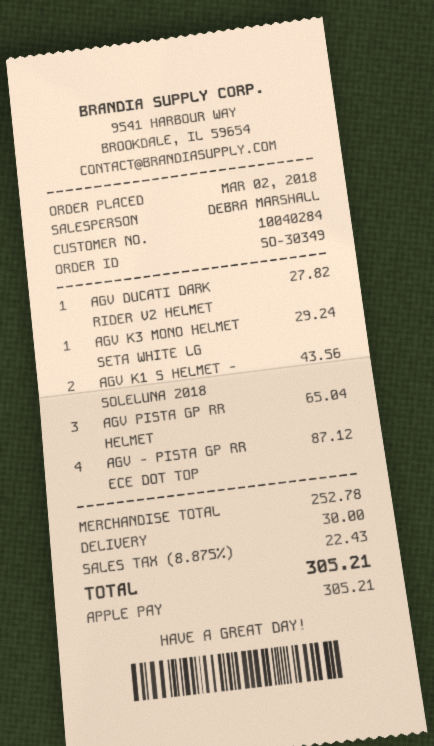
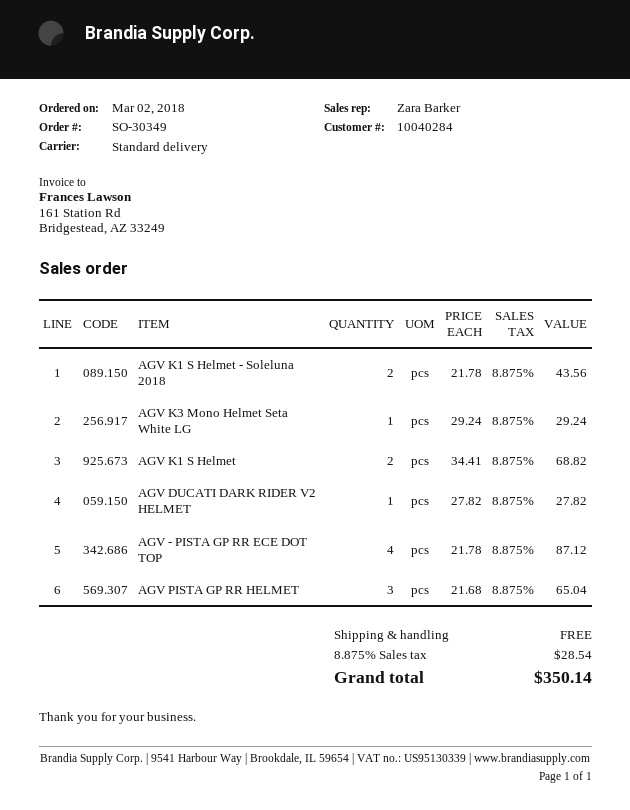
sales rep: DEBRA MARSHALL -> Zara Barker
AGV K1 S Helmet: none -> 2 for 68.82
shipping: 30.00 -> 0.00
tax: 8.875% = 22.43 -> 8.875% = 28.54
total: 305.21 -> 350.14

